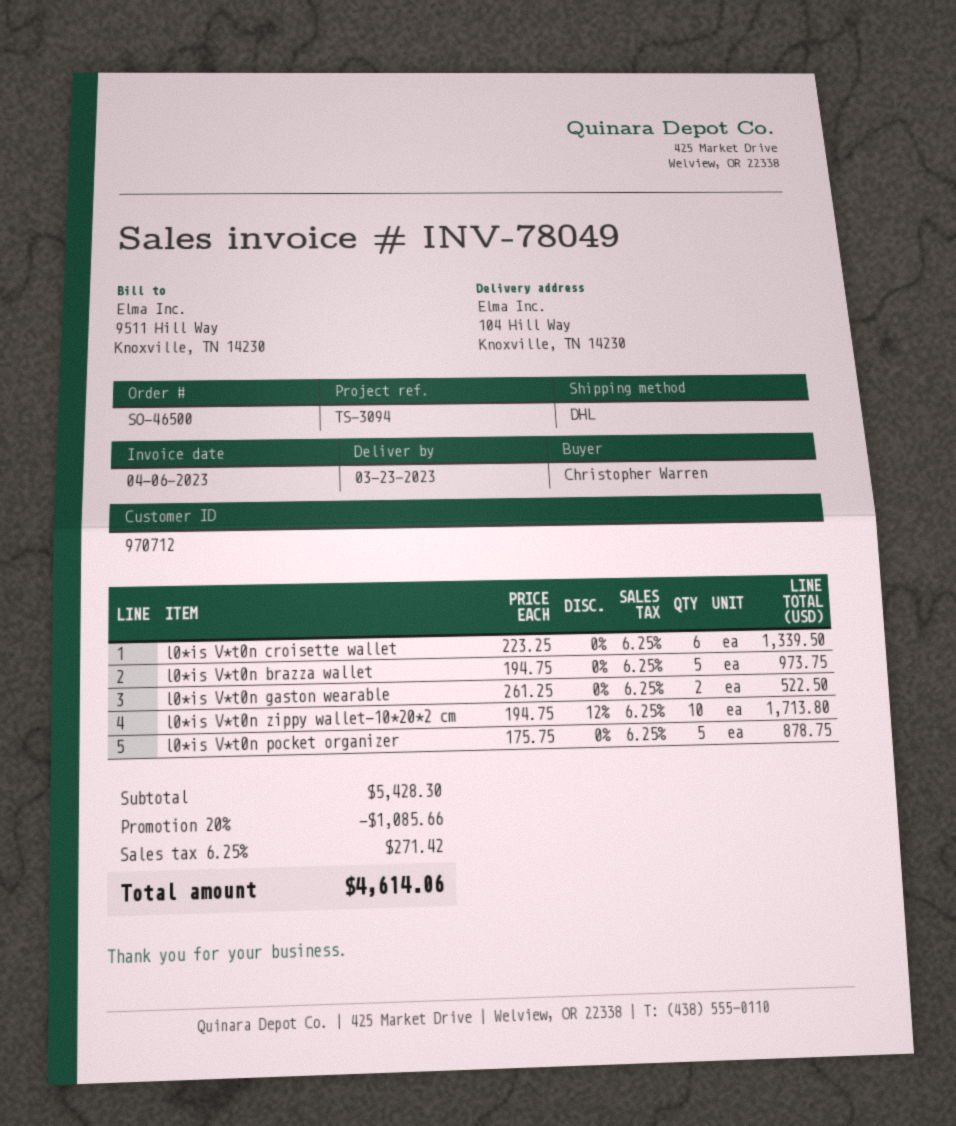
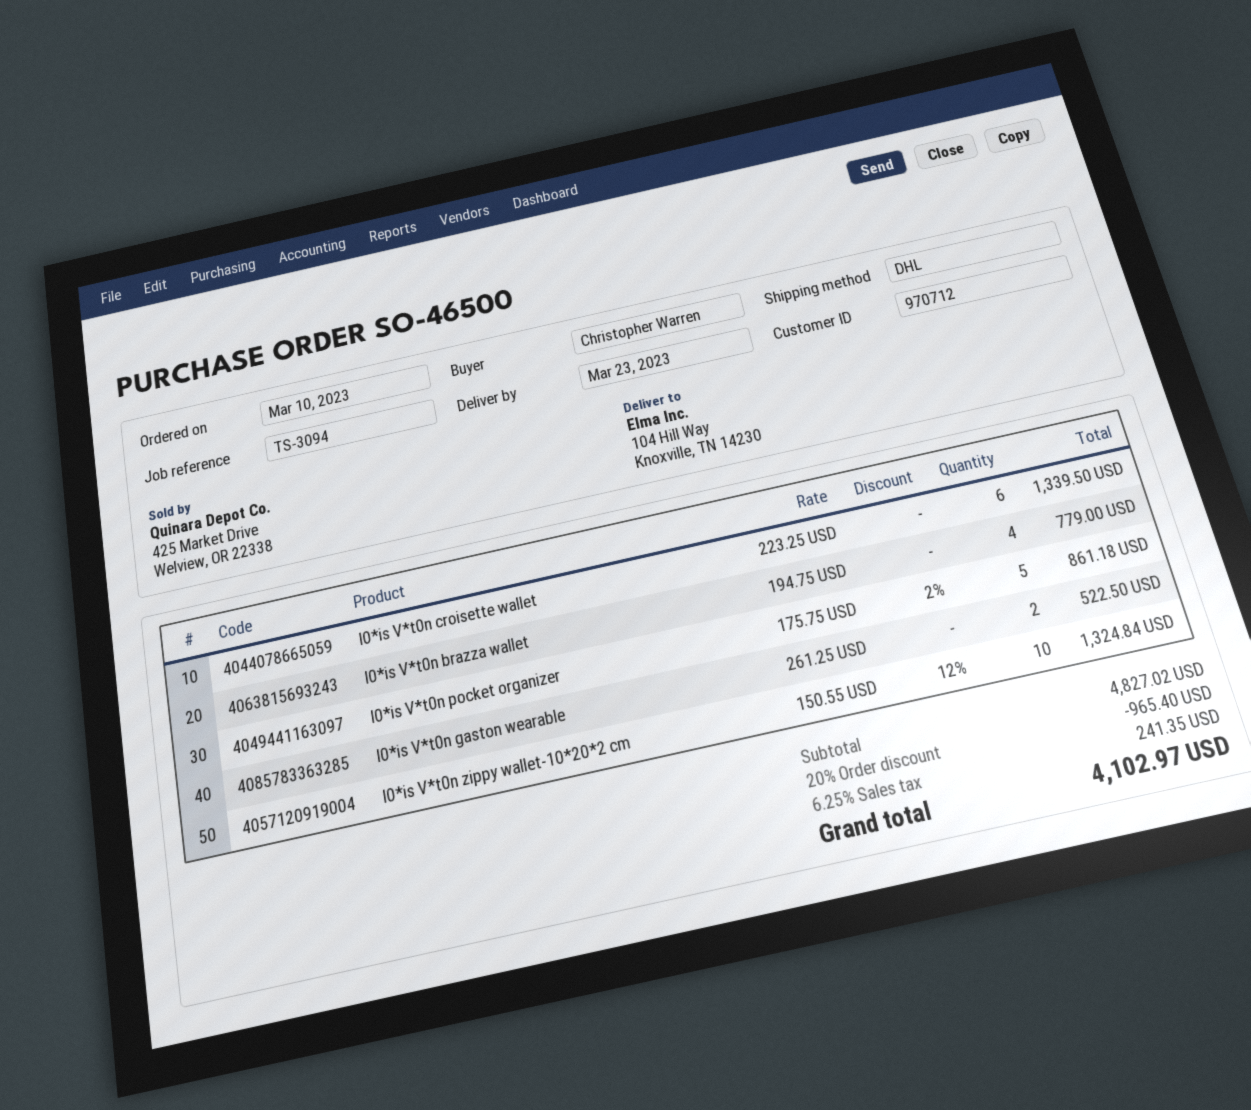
l0*is V*t0n brazza wallet: 5 x 194.75 = 973.75 -> 4 x 194.75 = 779.00
l0*is V*t0n zippy wallet-10*20*2 cm: 10 x 194.75 - 12% = 1713.80 -> 10 x 150.55 - 12% = 1324.84
l0*is V*t0n pocket organizer: 5 x 175.75 = 878.75 -> 5 x 175.75 - 2% = 861.18
subtotal: 5428.30 -> 4827.02
discount: 20% = 1085.66 -> 20% = 965.40
tax: 6.25% = 271.42 -> 6.25% = 241.35
total: 4614.06 -> 4102.97

